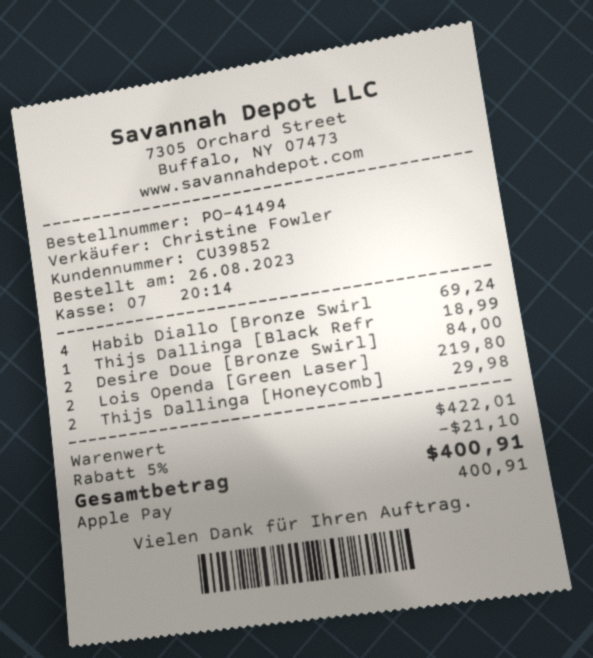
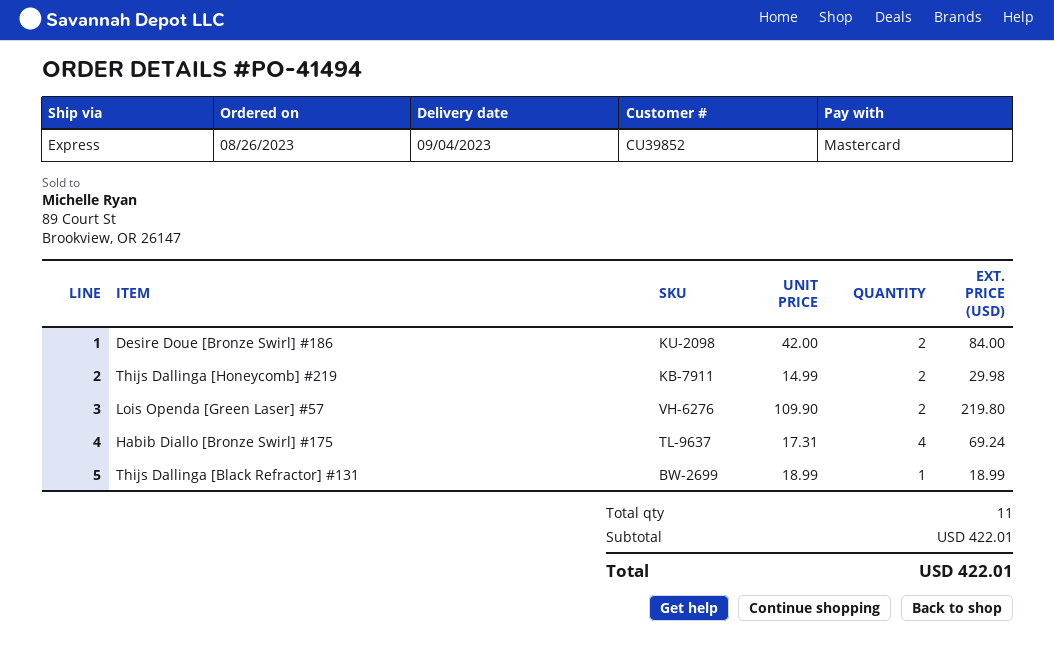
payment method: Apple Pay -> Mastercard
discount: 5% = 21.10 -> none
total: 400.91 -> 422.01

